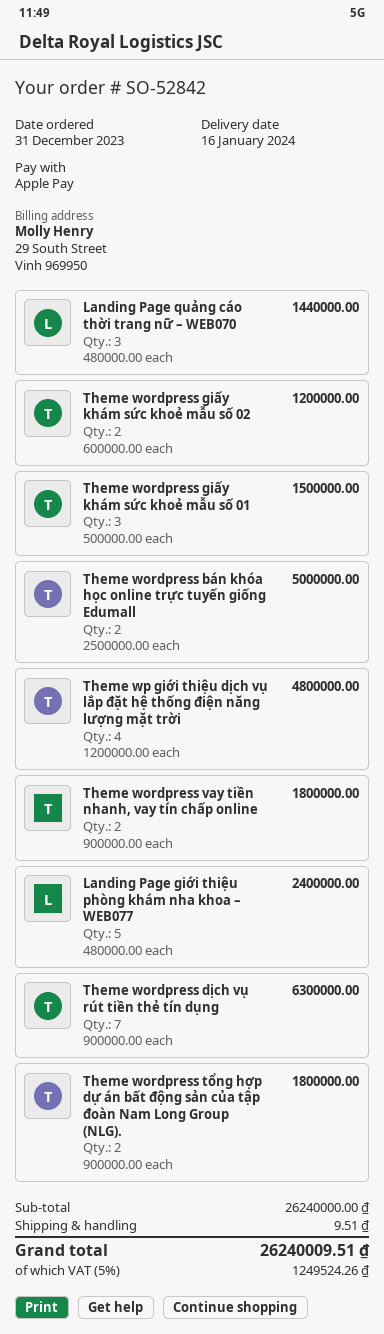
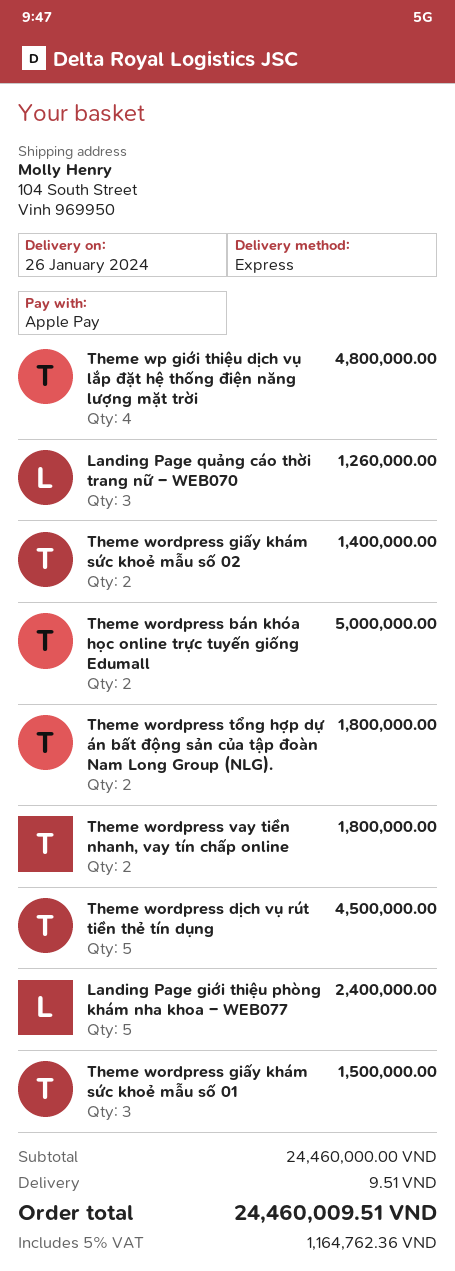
delivery date: 2024-01-16 -> 2024-01-26
Landing Page quảng cáo thời trang nữ – WEB070: 3 for 1440000.00 -> 3 for 1260000.00
Theme wordpress giấy khám sức khoẻ mẫu số 02: 2 for 1200000.00 -> 2 for 1400000.00
Theme wordpress dịch vụ rút tiền thẻ tín dụng: 7 for 6300000.00 -> 5 for 4500000.00
subtotal: 26240000.00 -> 24460000.00
tax: 5% = 1249524.26 -> 5% = 1164762.36
total: 26240009.51 -> 24460009.51

